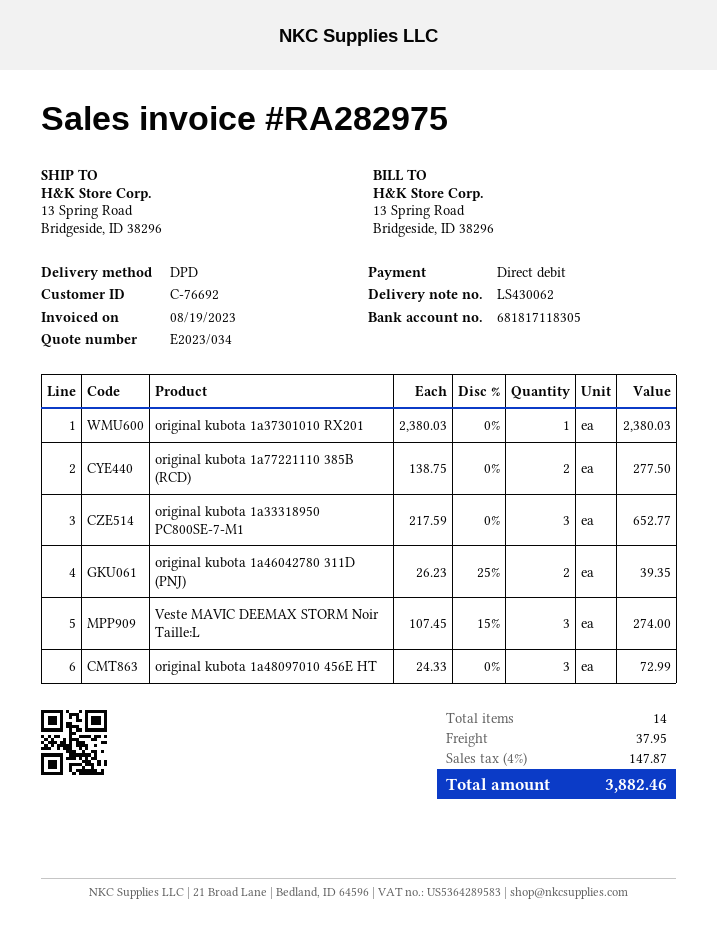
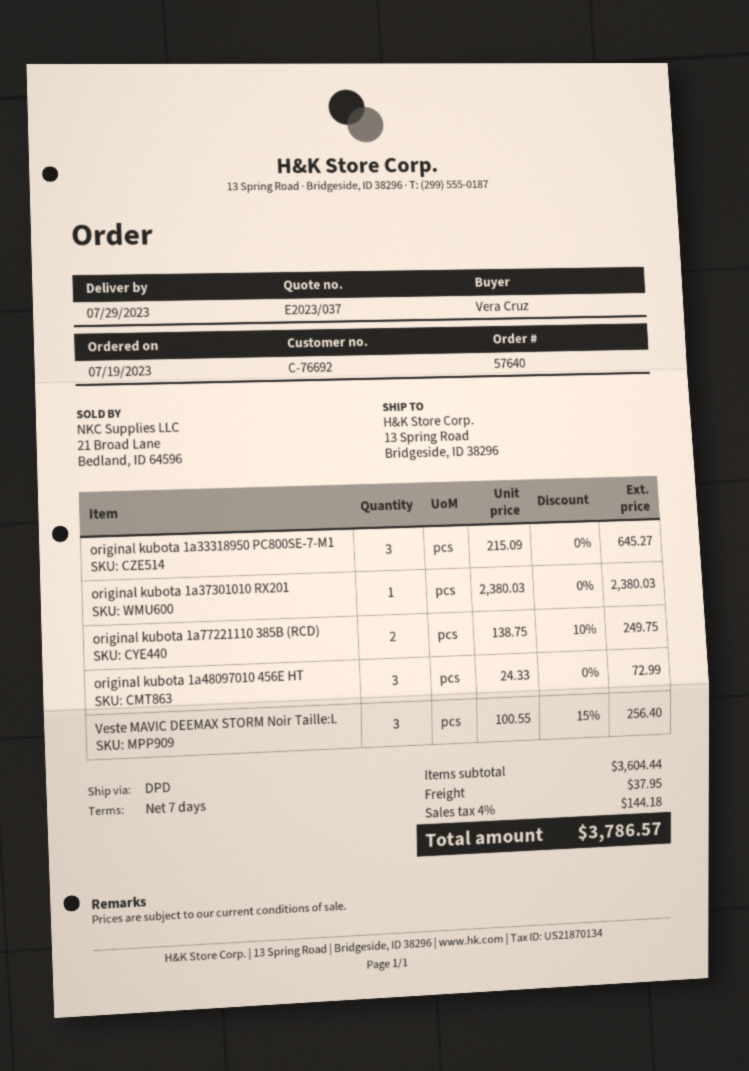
quote number: E2023/034 -> E2023/037
original kubota 1a77221110 385B (RCD): 2 x 138.75 = 277.50 -> 2 x 138.75 - 10% = 249.75
original kubota 1a33318950 PC800SE-7-M1: 3 x 217.59 = 652.77 -> 3 x 215.09 = 645.27
original kubota 1a46042780 311D (PNJ): 2 x 26.23 - 25% = 39.35 -> none
Veste MAVIC DEEMAX STORM Noir Taille:L: 3 x 107.45 - 15% = 274.00 -> 3 x 100.55 - 15% = 256.40
tax: 4% = 147.87 -> 4% = 144.18
total: 3882.46 -> 3786.57

